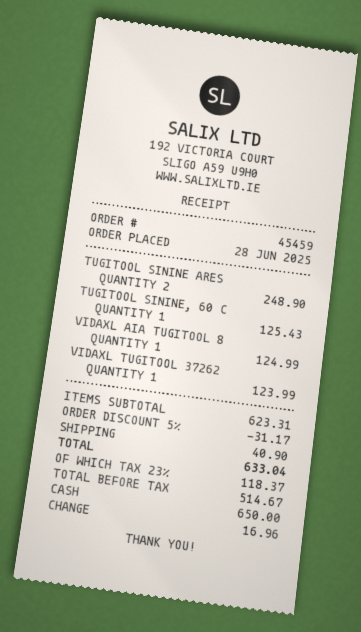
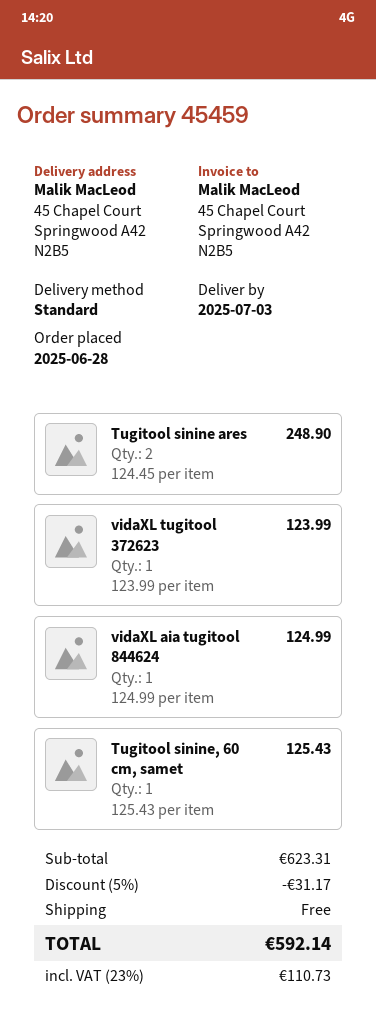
shipping: 40.90 -> 0.00
tax: 23% = 118.37 -> 23% = 110.73
total: 633.04 -> 592.14

